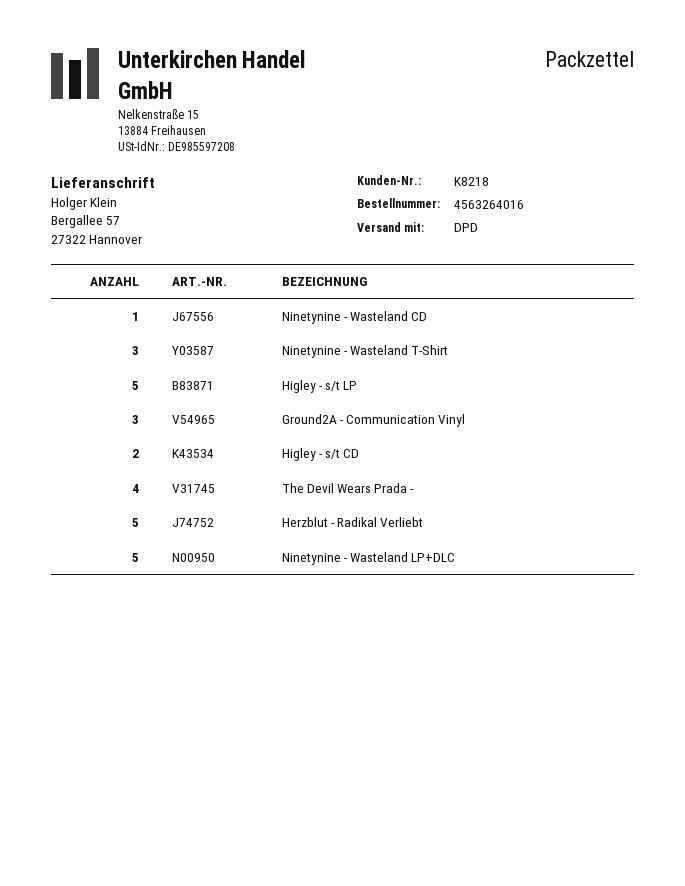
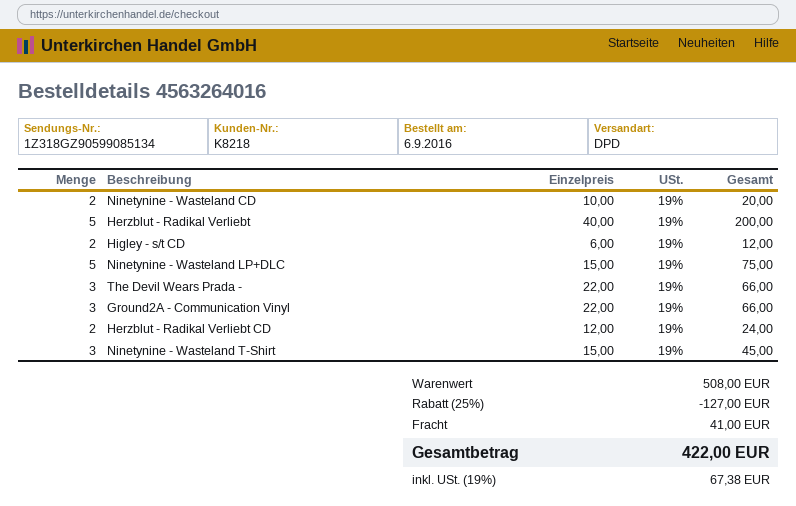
Ninetynine - Wasteland CD: 1 -> 2
Higley - s/t LP: 5 -> none
The Devil Wears Prada -: 4 -> 3
Herzblut - Radikal Verliebt CD: none -> 2

